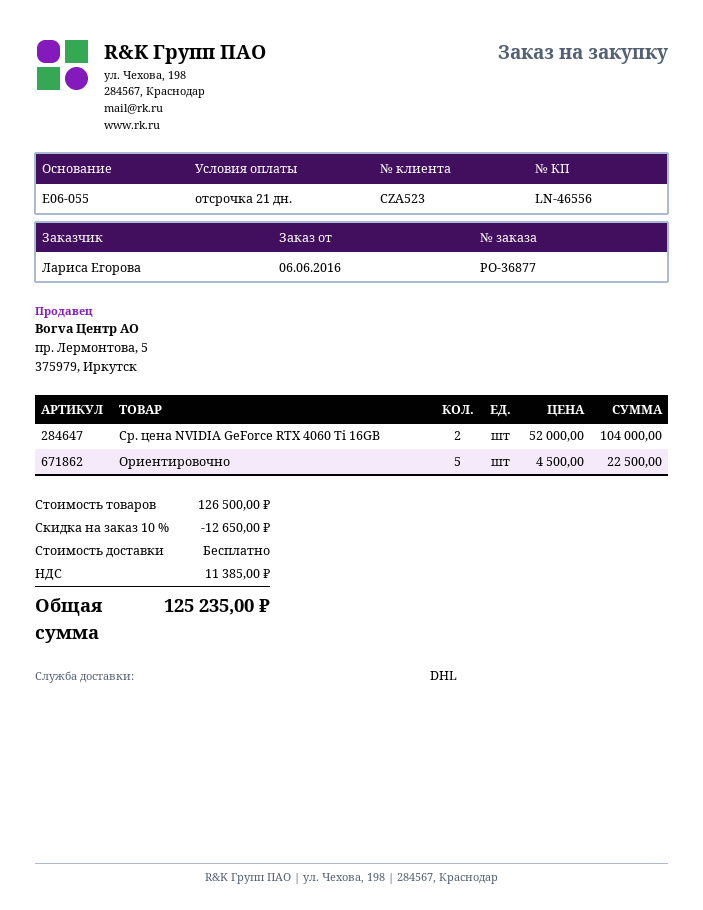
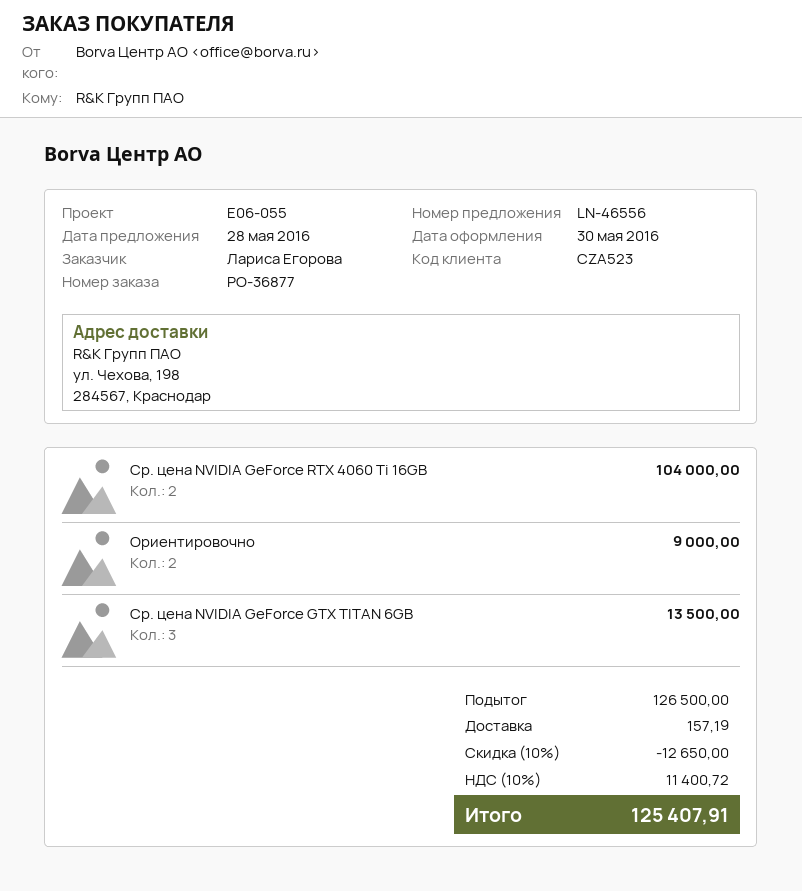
order date: 2016-06-06 -> 2016-05-30
Ориентировочно: 5 for 22500.00 -> 2 for 9000.00
Ср. цена NVIDIA GeForce GTX TITAN 6GB: none -> 3 for 13500.00
shipping: 0.00 -> 157.19
tax: 11385.00 -> 11400.72
total: 125235.00 -> 125407.91

